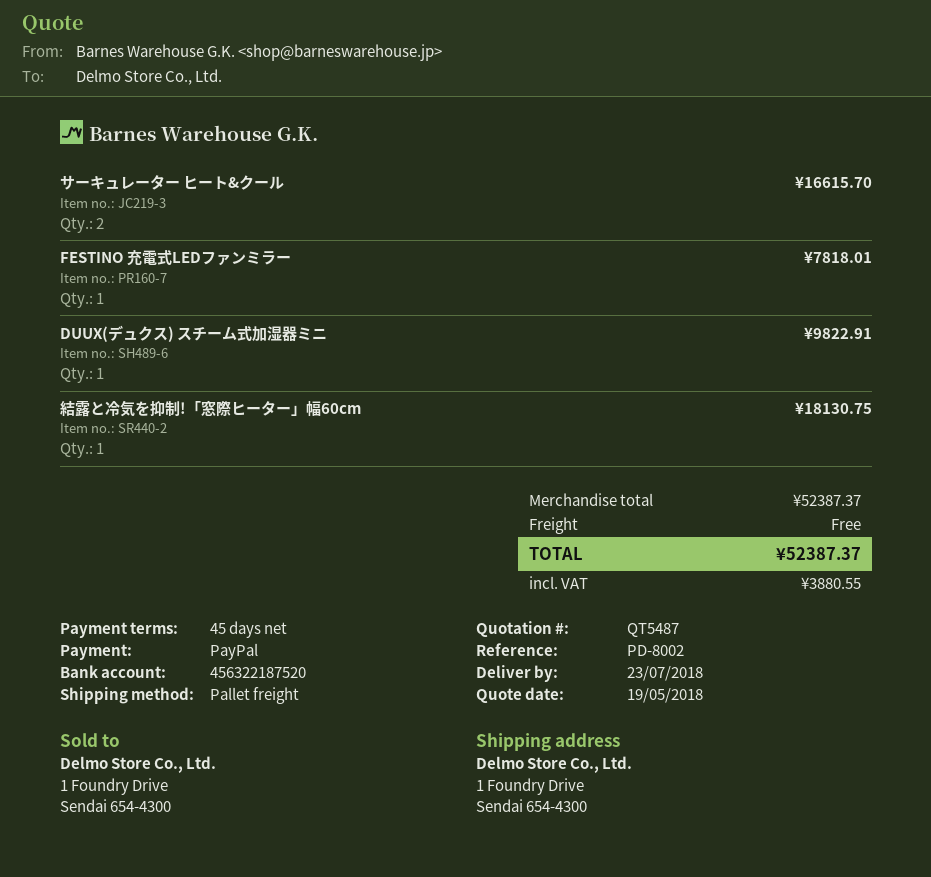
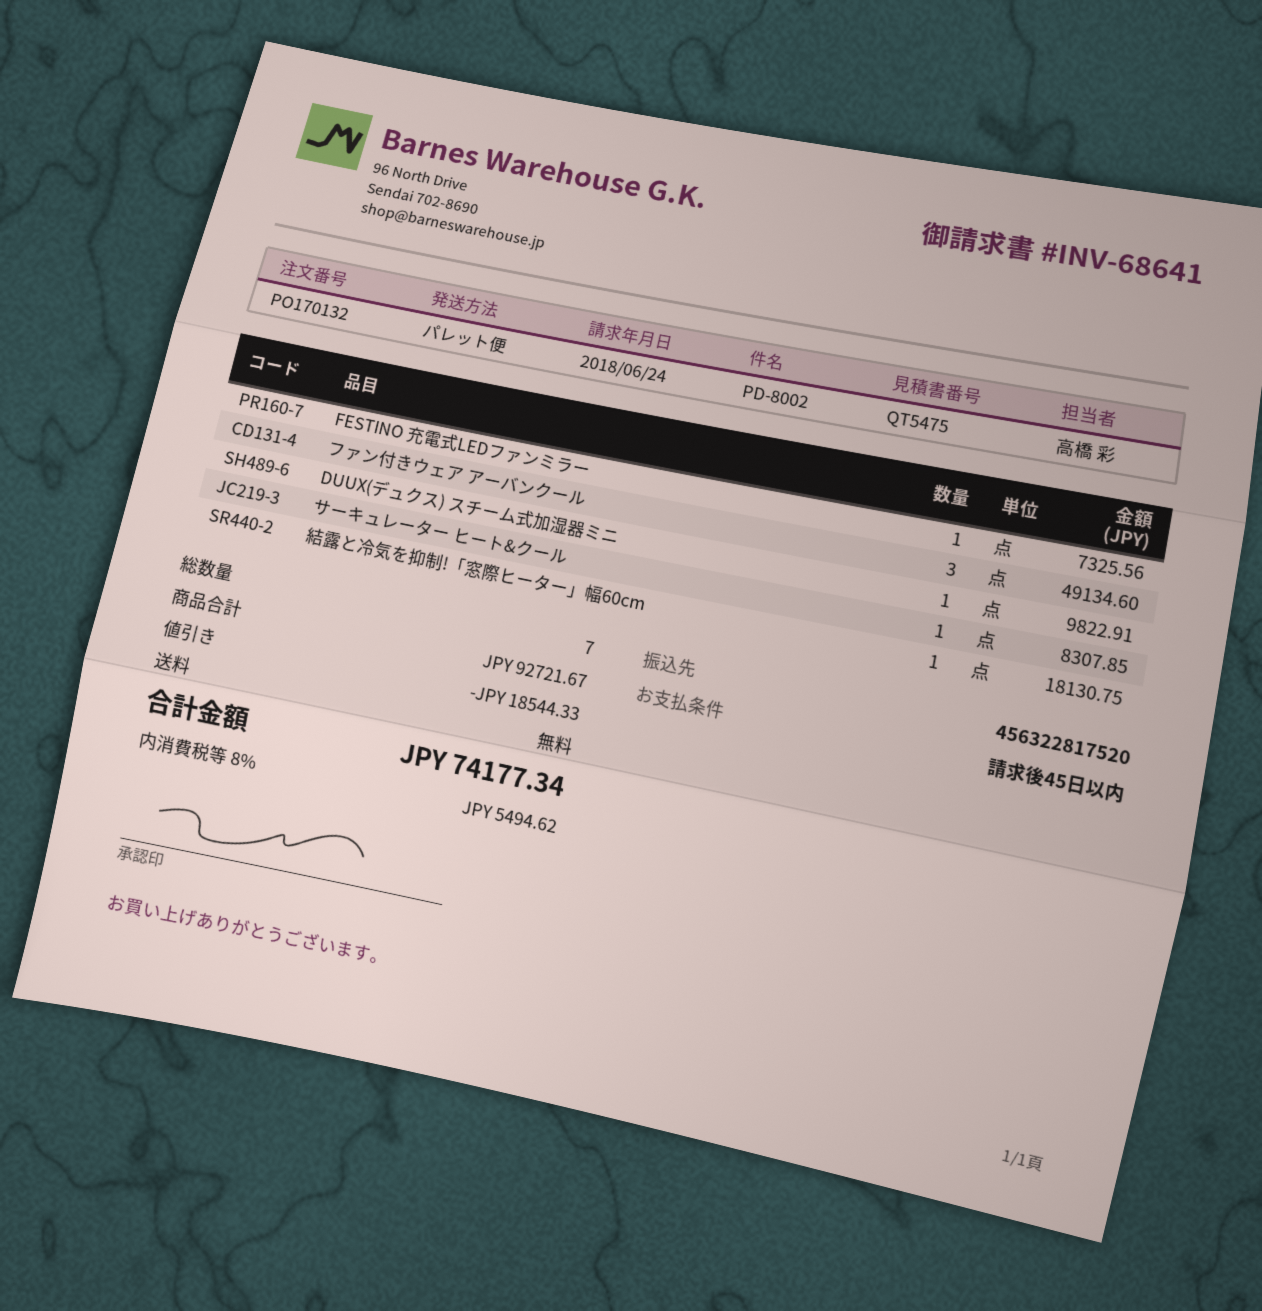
quote number: QT5487 -> QT5475
bank account: 456322187520 -> 456322817520
サーキュレーター ヒート&クール: 2 for 16615.70 -> 1 for 8307.85
FESTINO 充電式LEDファンミラー: 1 for 7818.01 -> 1 for 7325.56
ファン付きウェア アーバンクール: none -> 3 for 49134.60
subtotal: 52387.37 -> 92721.67
discount: none -> 18544.33
tax: 3880.55 -> 5494.62
total: 52387.37 -> 74177.34

